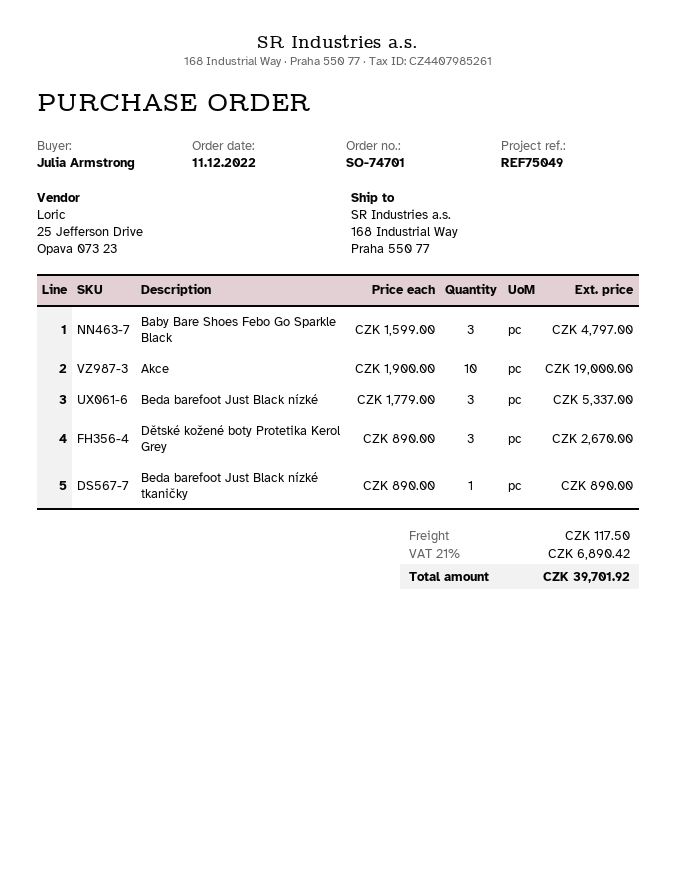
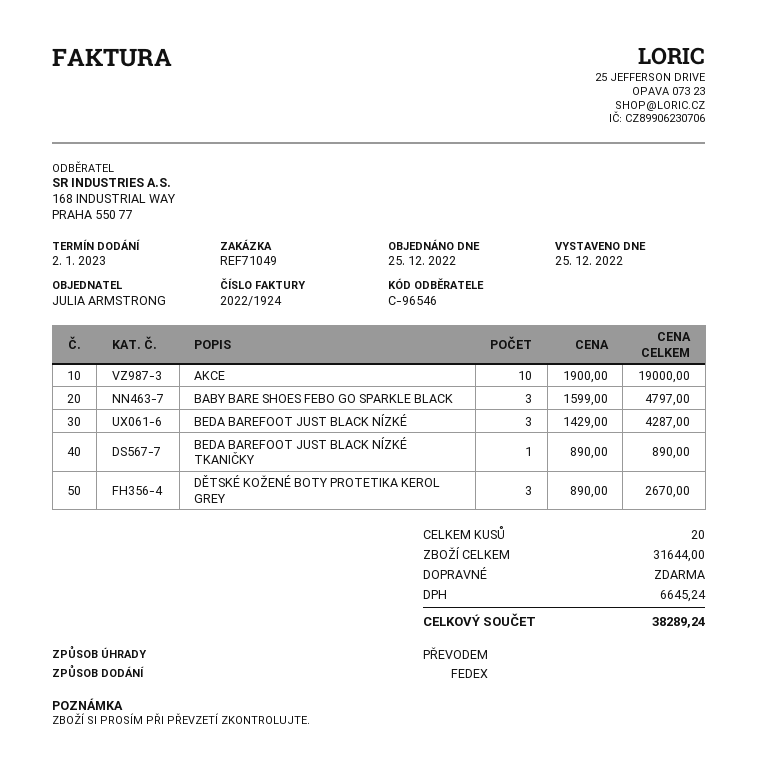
order date: 2022-12-11 -> 2022-12-25
reference: REF75049 -> REF71049
Beda barefoot Just Black nízké: 3 x 1779.00 = 5337.00 -> 3 x 1429.00 = 4287.00
shipping: 117.50 -> 0.00
tax: 6890.42 -> 6645.24
total: 39701.92 -> 38289.24

